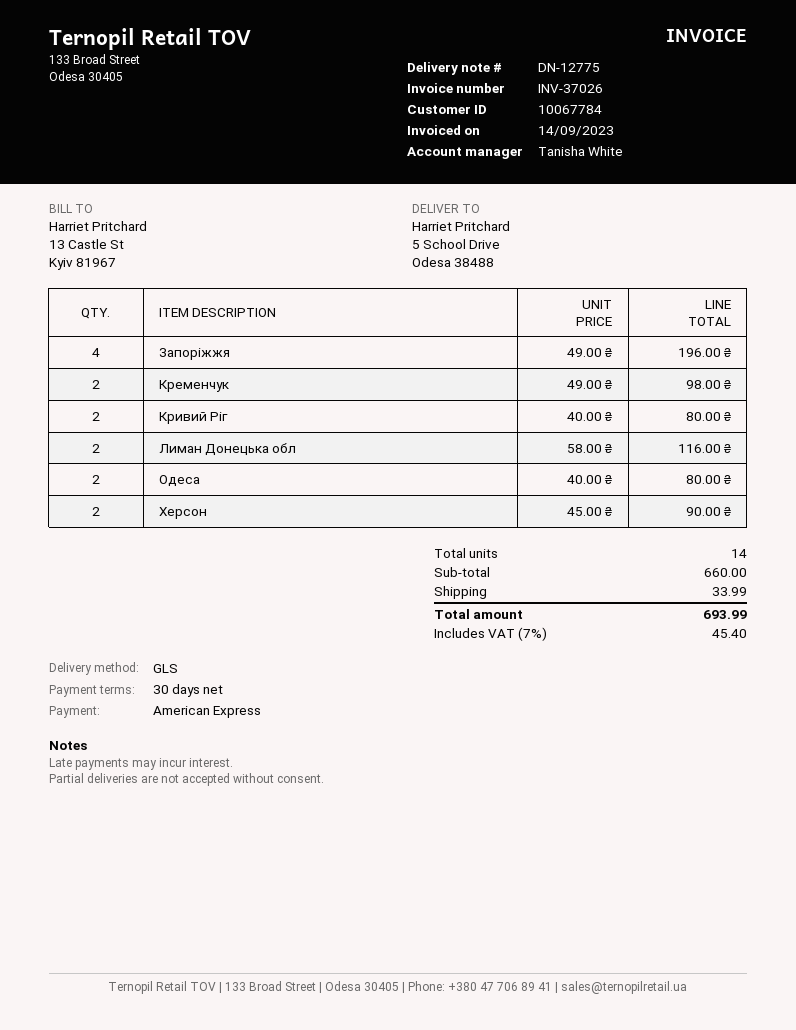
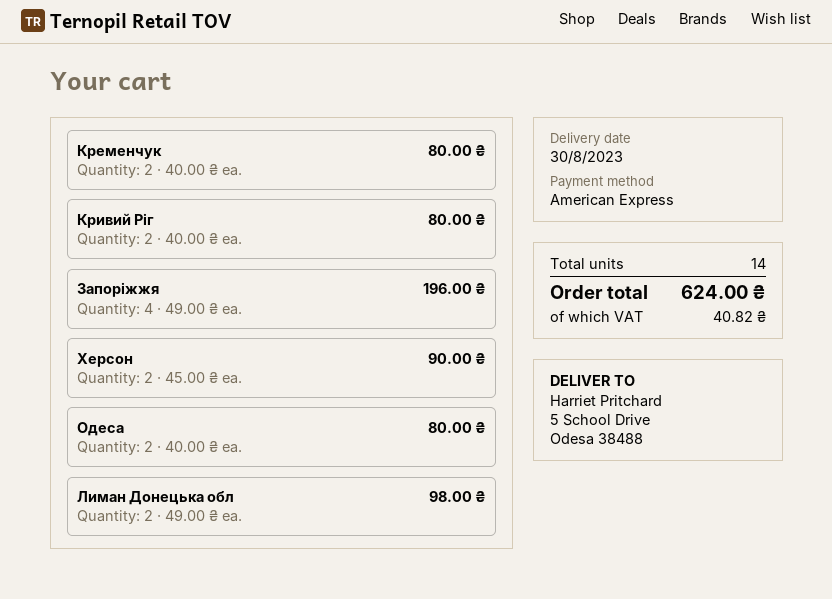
Кременчук: 2 x 49.00 = 98.00 -> 2 x 40.00 = 80.00
Лиман Донецька обл: 2 x 58.00 = 116.00 -> 2 x 49.00 = 98.00
shipping: 33.99 -> none
tax: 45.40 -> 40.82
total: 693.99 -> 624.00

